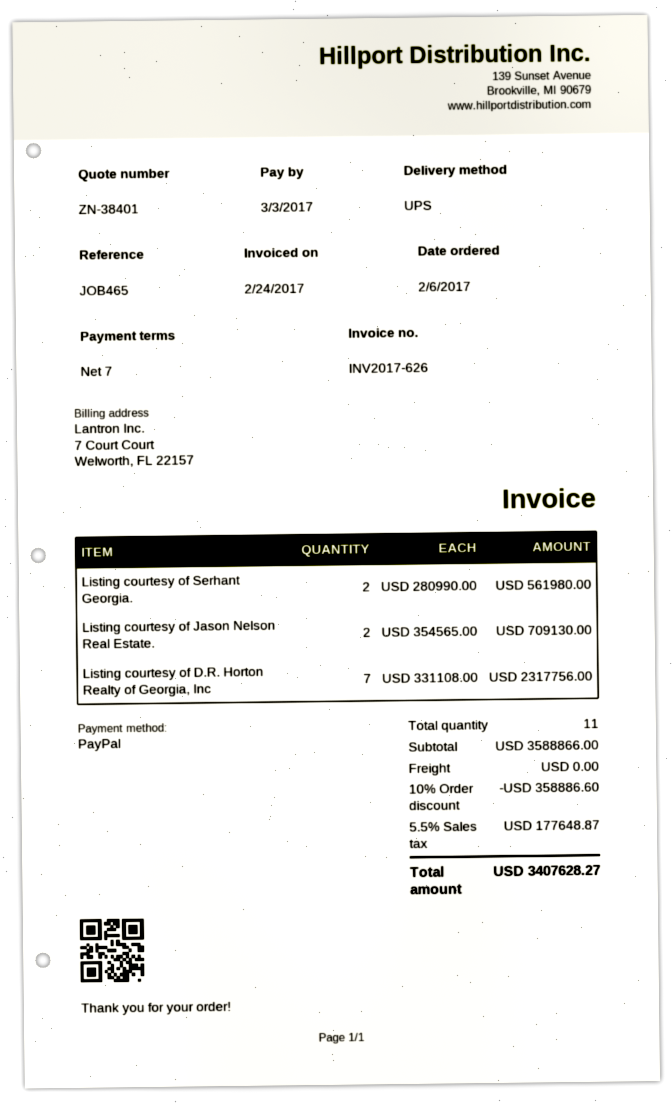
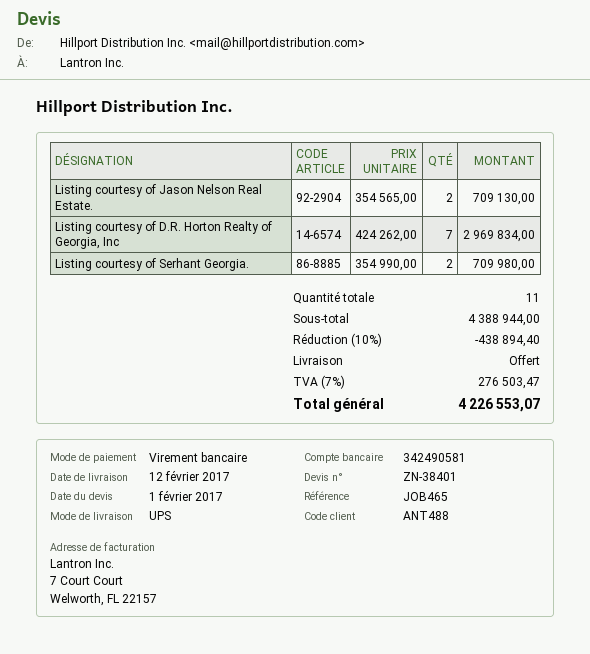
payment method: PayPal -> bank transfer
Listing courtesy of Serhant Georgia.: 2 x 280990.00 = 561980.00 -> 2 x 354990.00 = 709980.00
Listing courtesy of D.R. Horton Realty of Georgia, Inc: 7 x 331108.00 = 2317756.00 -> 7 x 424262.00 = 2969834.00
subtotal: 3588866.00 -> 4388944.00
discount: 10% = 358886.60 -> 10% = 438894.40
tax: 5.5% = 177648.87 -> 7% = 276503.47
total: 3407628.27 -> 4226553.07

